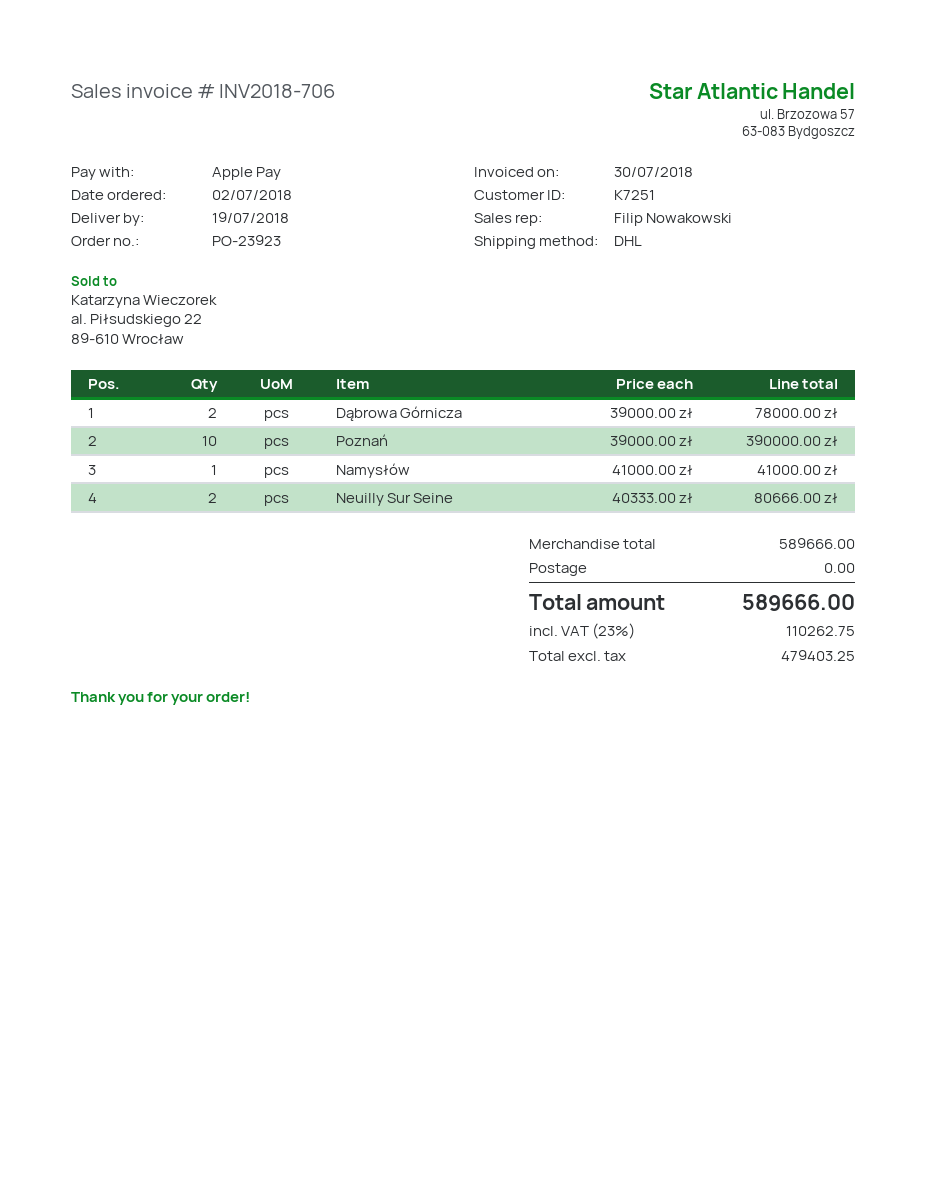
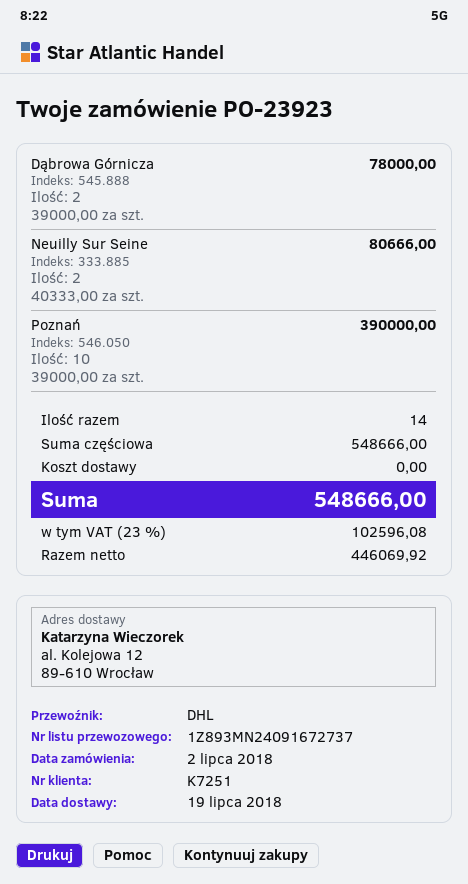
Namysłów: 1 x 41000.00 = 41000.00 -> none
subtotal: 589666.00 -> 548666.00
net: 479403.25 -> 446069.92
tax: 23% = 110262.75 -> 23% = 102596.08
total: 589666.00 -> 548666.00

